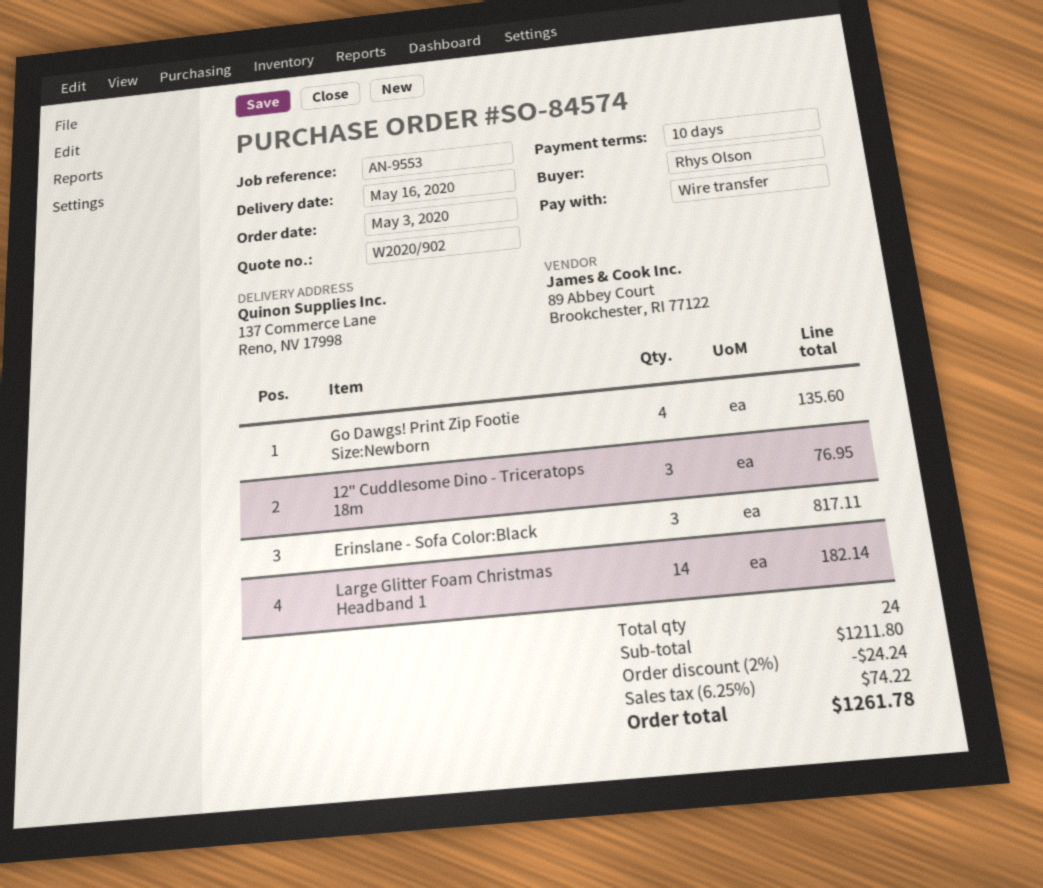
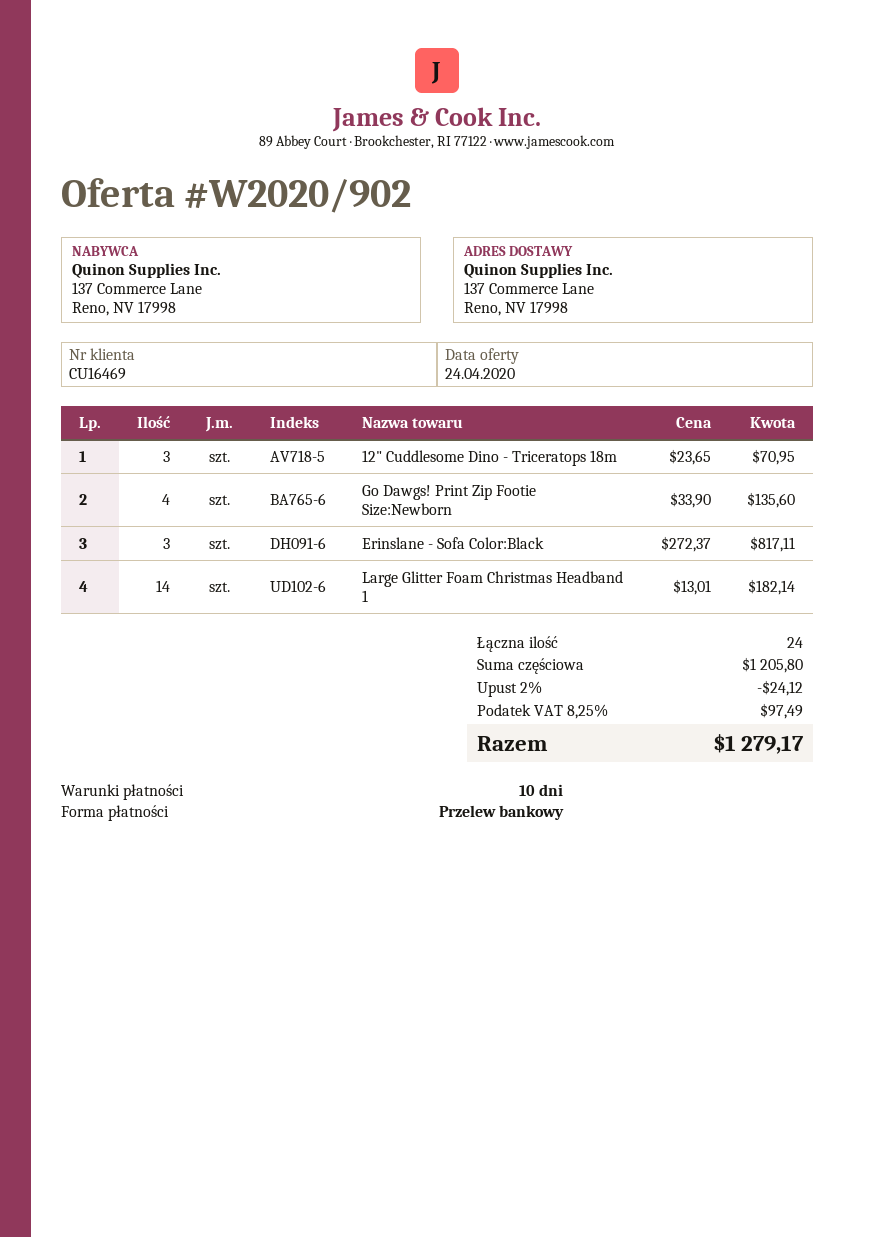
12" Cuddlesome Dino - Triceratops 18m: 3 for 76.95 -> 3 for 70.95
subtotal: 1211.80 -> 1205.80
discount: 2% = 24.24 -> 2% = 24.12
tax: 6.25% = 74.22 -> 8.25% = 97.49
total: 1261.78 -> 1279.17

